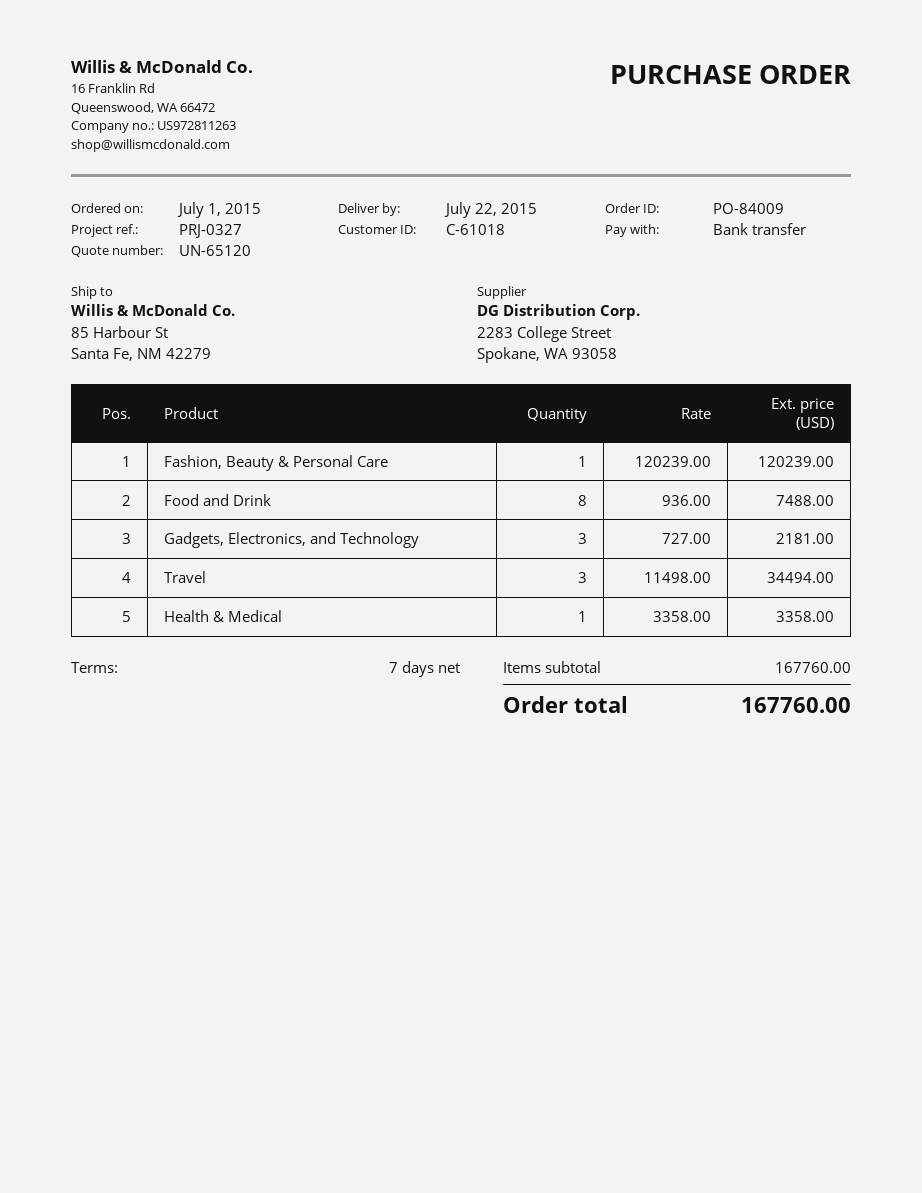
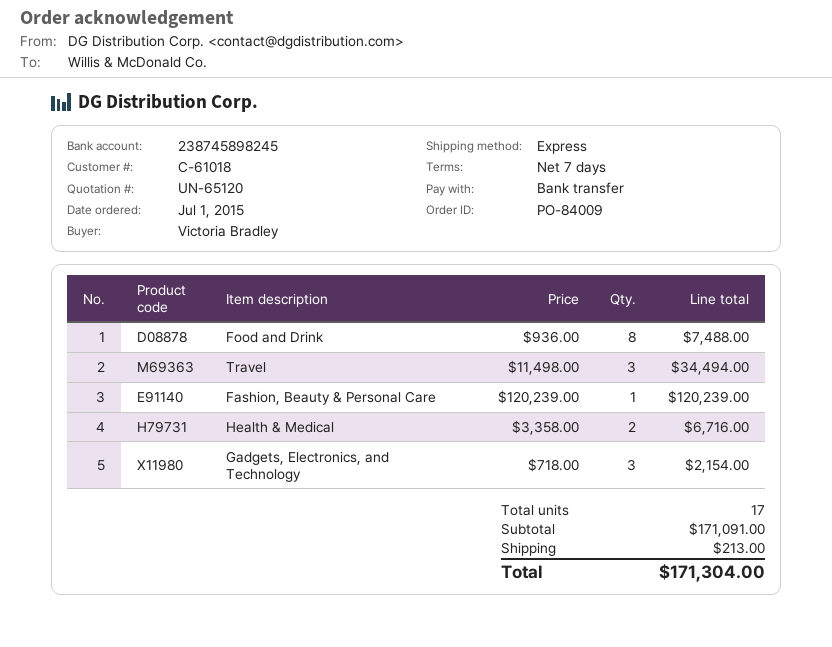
Gadgets, Electronics, and Technology: 3 x 727.00 = 2181.00 -> 3 x 718.00 = 2154.00
Health & Medical: 1 x 3358.00 = 3358.00 -> 2 x 3358.00 = 6716.00
subtotal: 167760.00 -> 171091.00
shipping: none -> 213.00
total: 167760.00 -> 171304.00

